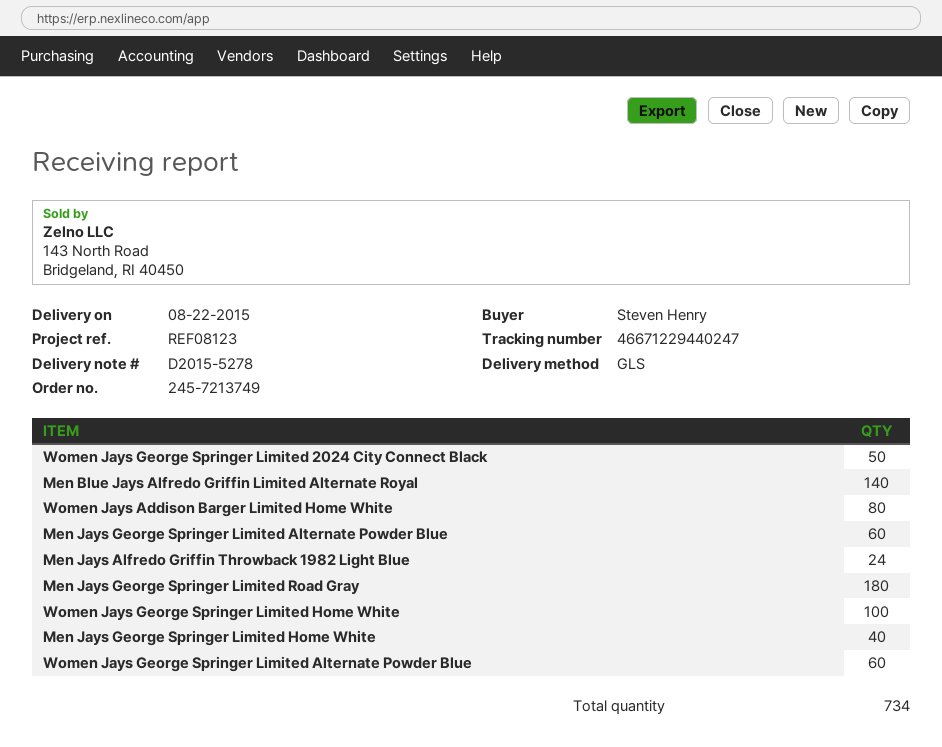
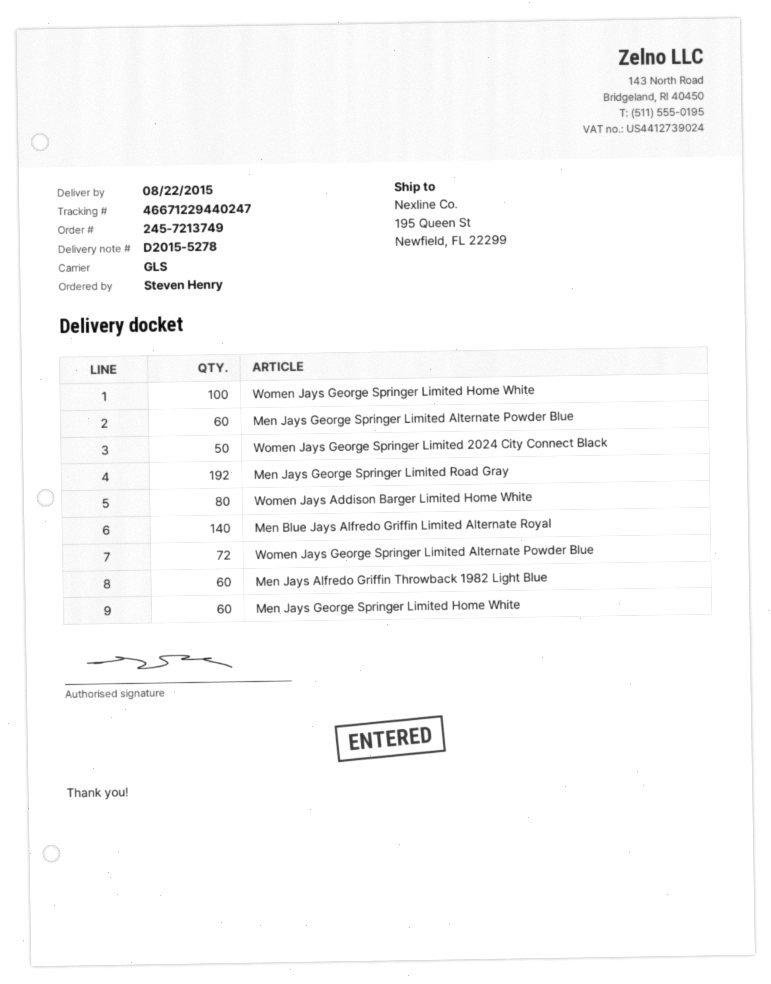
Men Jays Alfredo Griffin Throwback 1982 Light Blue: 24 -> 60
Men Jays George Springer Limited Road Gray: 180 -> 192
Men Jays George Springer Limited Home White: 40 -> 60
Women Jays George Springer Limited Alternate Powder Blue: 60 -> 72

